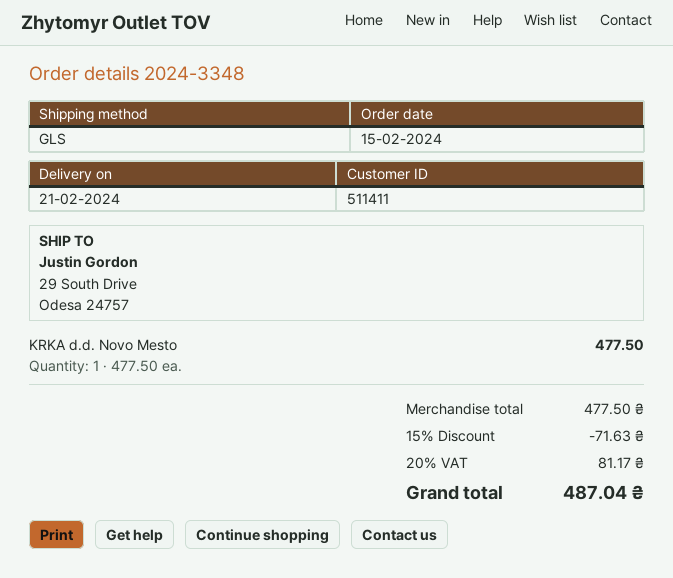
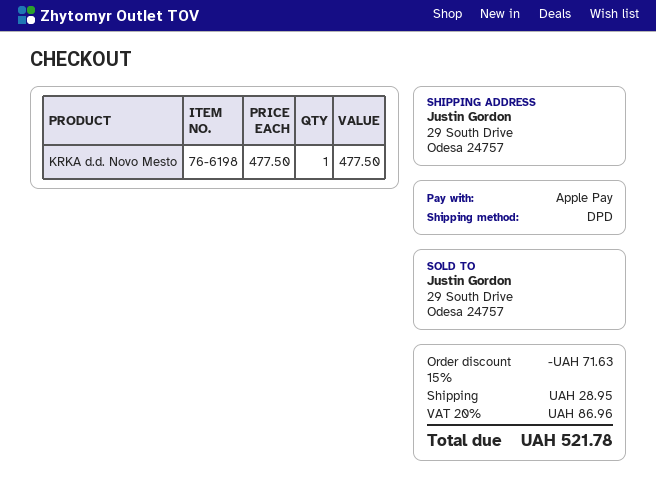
shipping method: GLS -> DPD
shipping: none -> 28.95
tax: 20% = 81.17 -> 20% = 86.96
total: 487.04 -> 521.78

